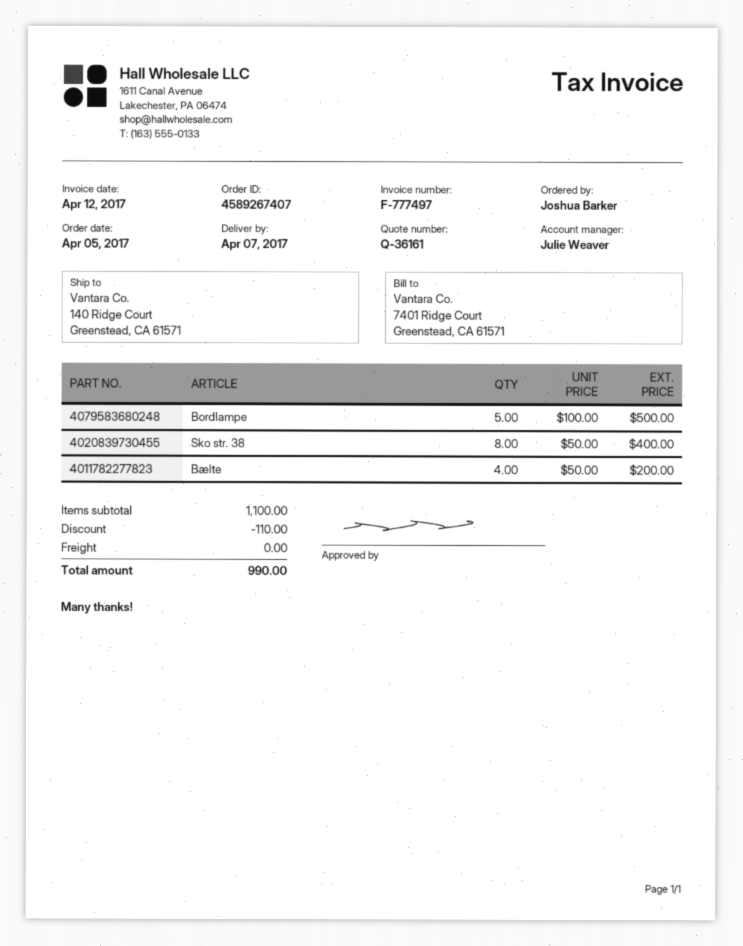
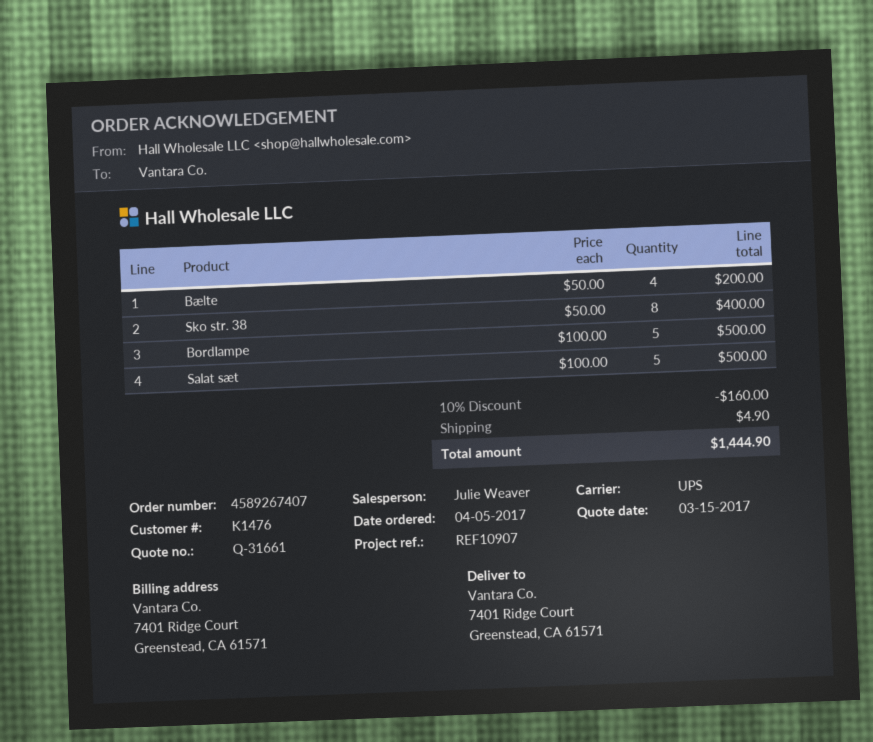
quote number: Q-36161 -> Q-31661
ship to: 140 Ridge Court, Greenstead, CA 61571 -> 7401 Ridge Court, Greenstead, CA 61571
Salat sæt: none -> 5 x 100.00 = 500.00
discount: 110.00 -> 160.00
shipping: 0.00 -> 4.90
total: 990.00 -> 1444.90

